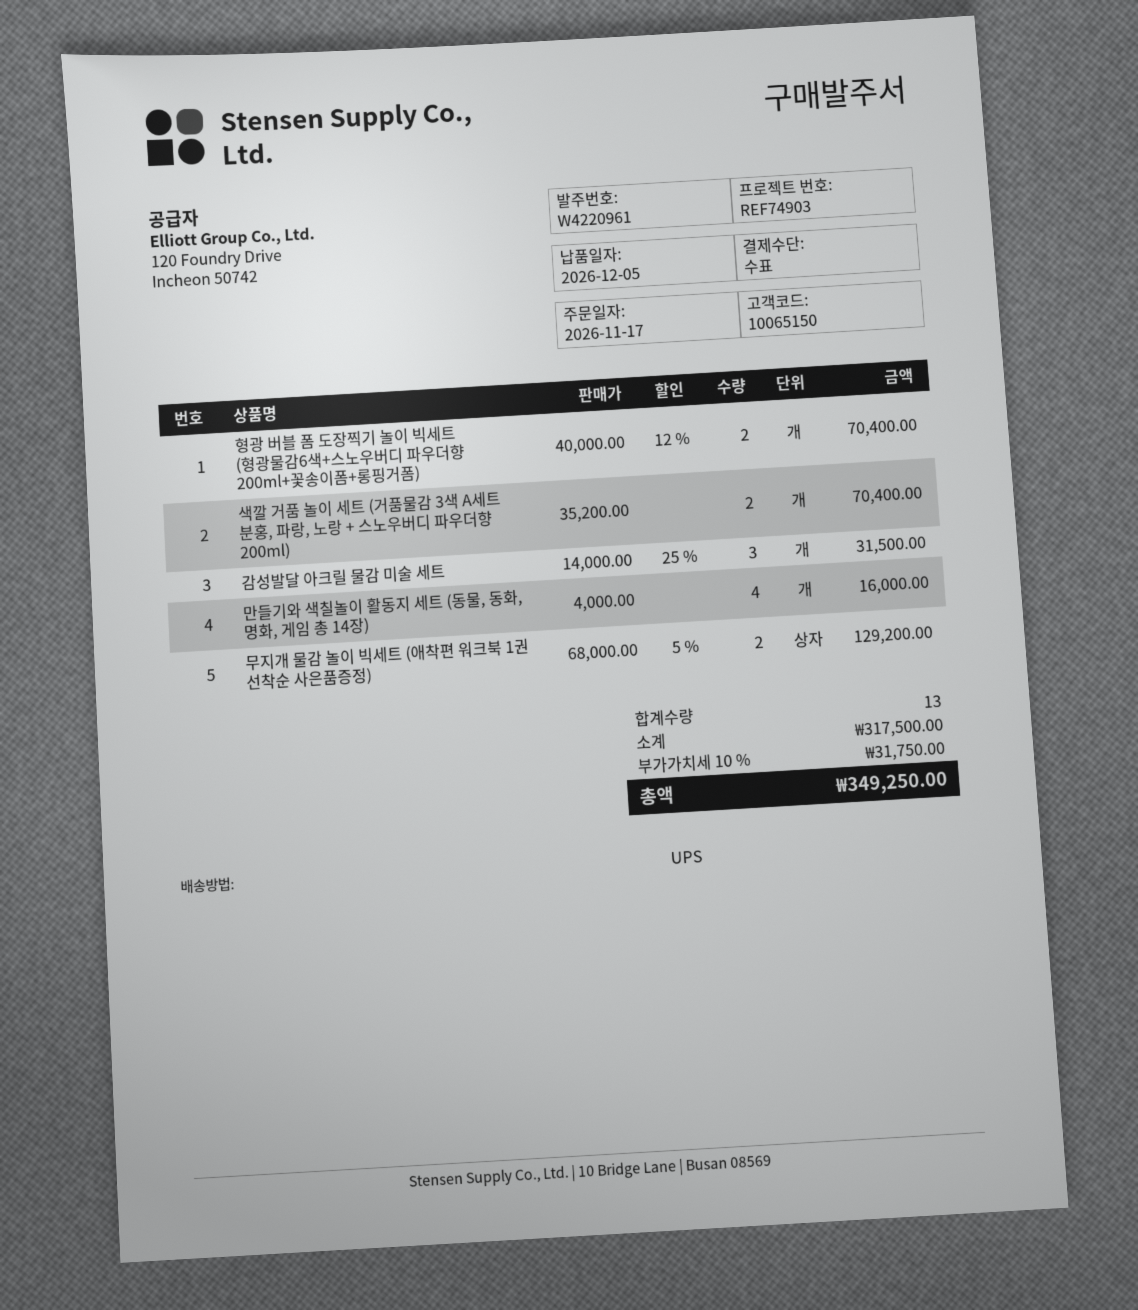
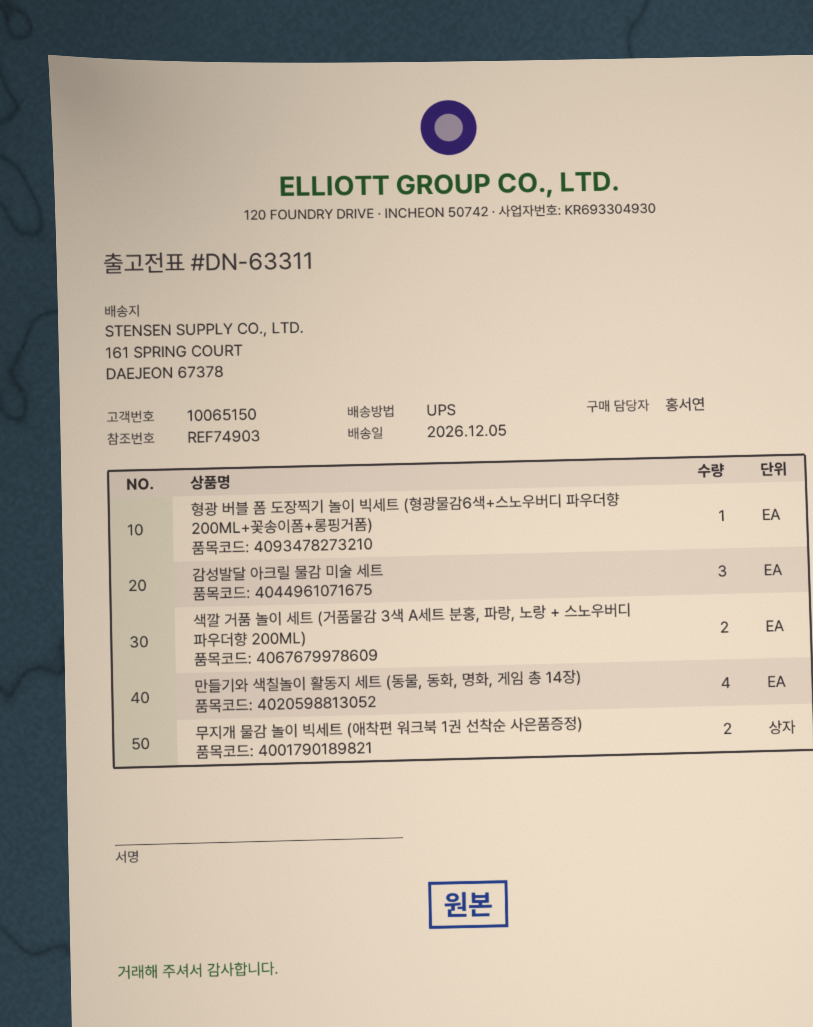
형광 버블 폼 도장찍기 놀이 빅세트 (형광물감6색+스노우버디 파우더향 200ml+꽃송이폼+롱핑거폼): 2 -> 1

